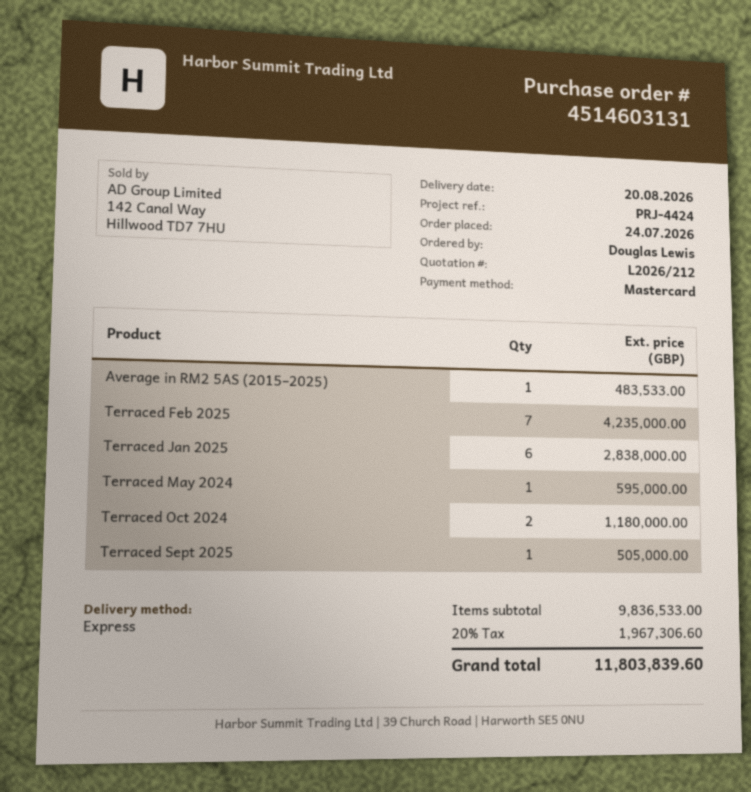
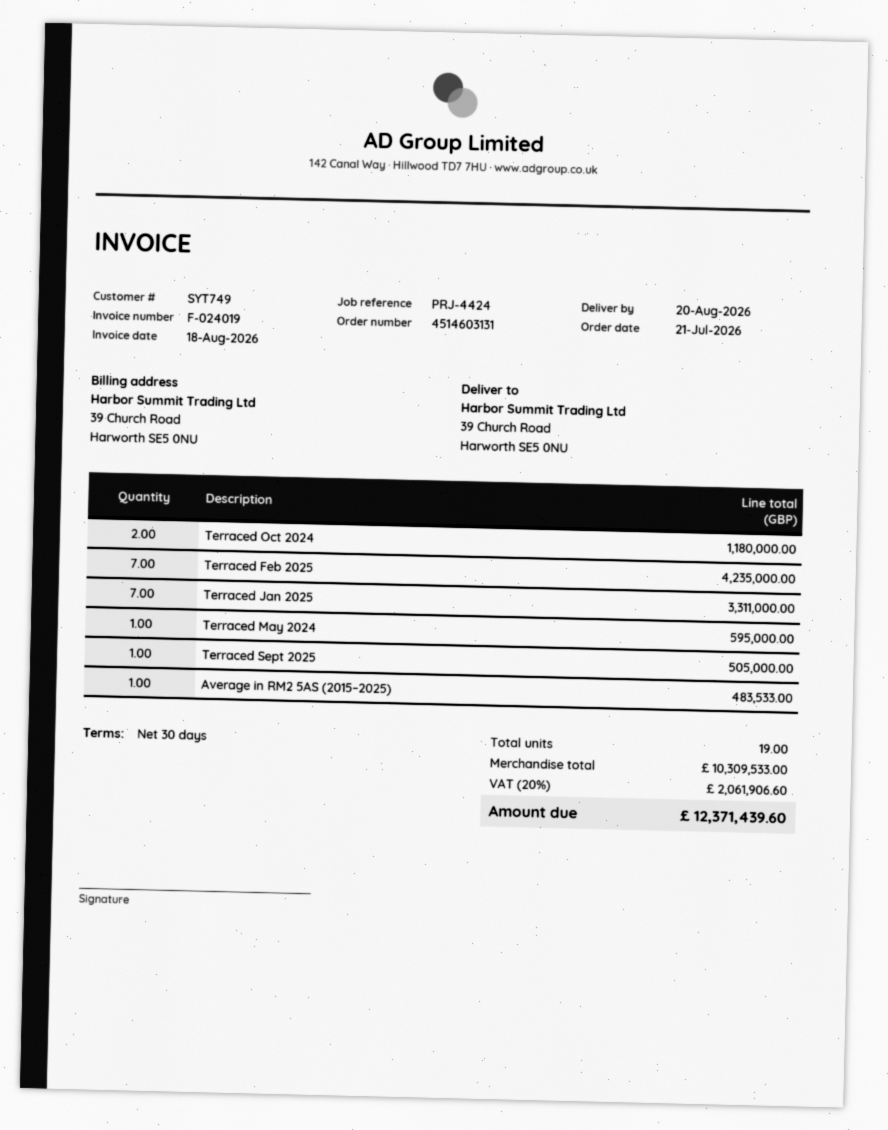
order date: 2026-07-24 -> 2026-07-21
Terraced Jan 2025: 6 for 2838000.00 -> 7 for 3311000.00
subtotal: 9836533.00 -> 10309533.00
tax: 20% = 1967306.60 -> 20% = 2061906.60
total: 11803839.60 -> 12371439.60

